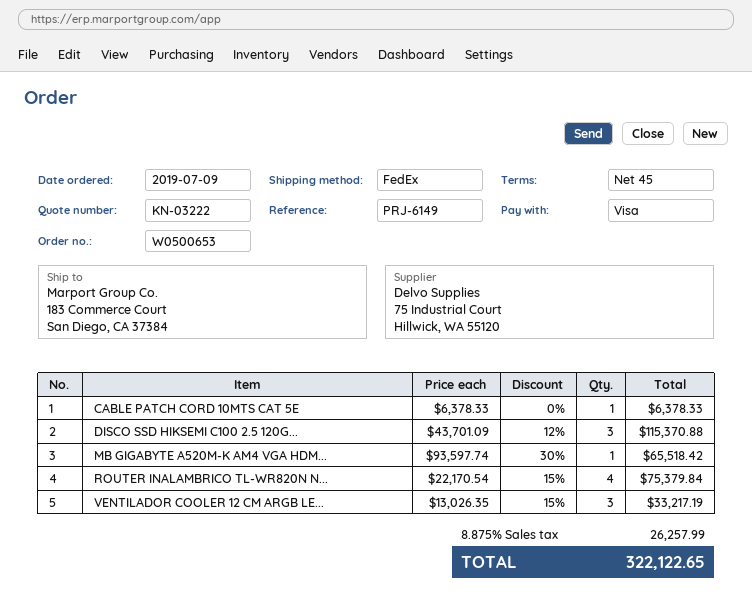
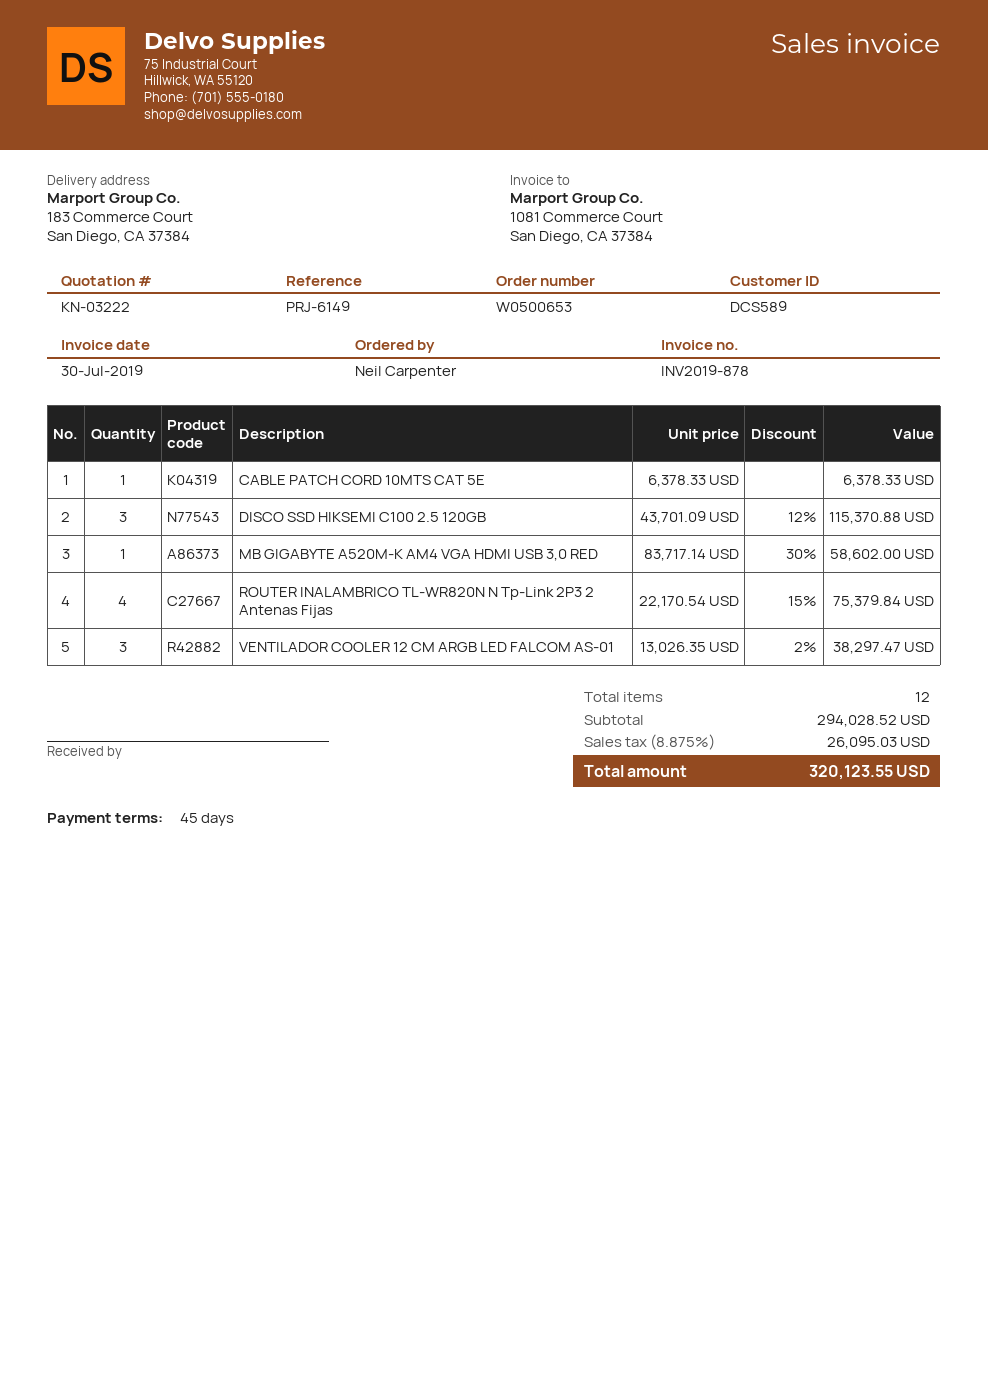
MB GIGABYTE A520M-K AM4 VGA HDM...: 1 x 93597.74 - 30% = 65518.42 -> 1 x 83717.14 - 30% = 58602.00
VENTILADOR COOLER 12 CM ARGB LE...: 3 x 13026.35 - 15% = 33217.19 -> 3 x 13026.35 - 2% = 38297.47
tax: 8.875% = 26257.99 -> 8.875% = 26095.03
total: 322122.65 -> 320123.55

